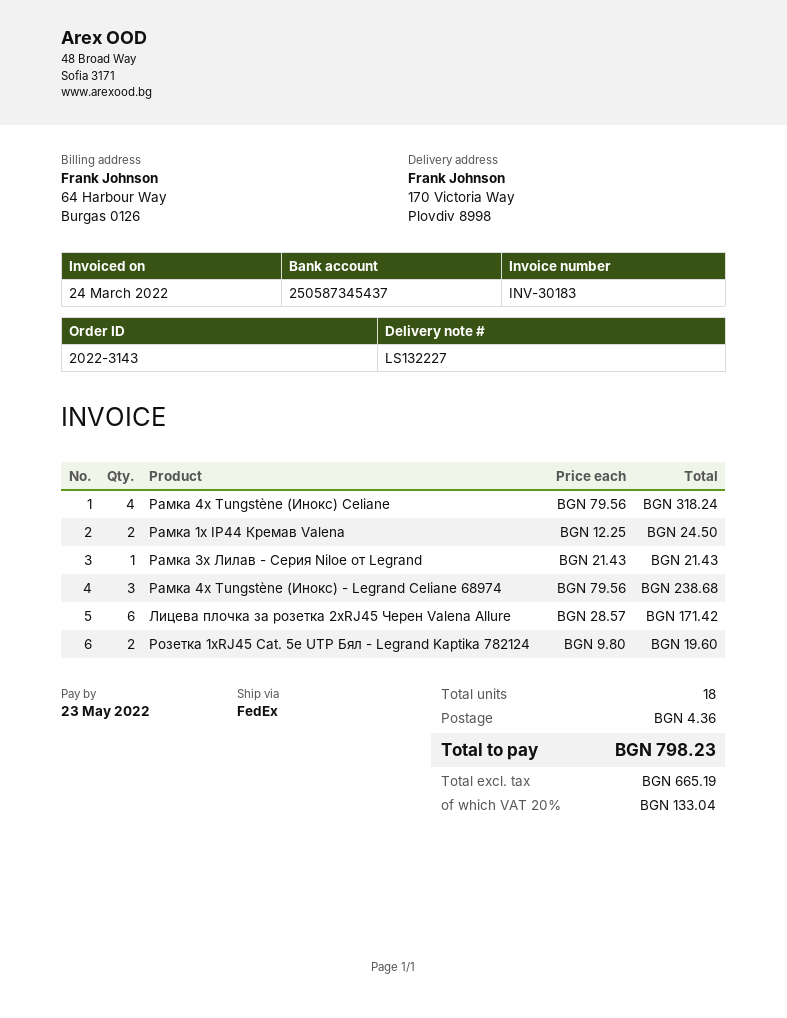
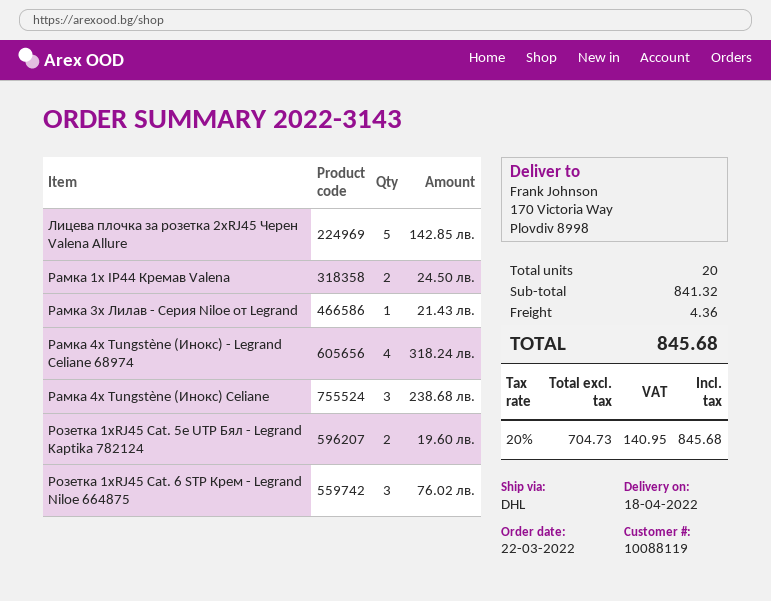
shipping method: FedEx -> DHL
Рамка 4х Tungstène (Инокс) Celiane: 4 for 318.24 -> 3 for 238.68
Рамка 4х Tungstène (Инокс) - Legrand Celiane 68974: 3 for 238.68 -> 4 for 318.24
Лицева плочка за розетка 2xRJ45 Черен Valena Allure: 6 for 171.42 -> 5 for 142.85
Розетка 1xRJ45 Cat. 6 STP Крем - Legrand Niloe 664875: none -> 3 for 76.02
total quantity: 18 -> 20
net: 665.19 -> 704.73
tax: 20% = 133.04 -> 20% = 140.95
total: 798.23 -> 845.68

